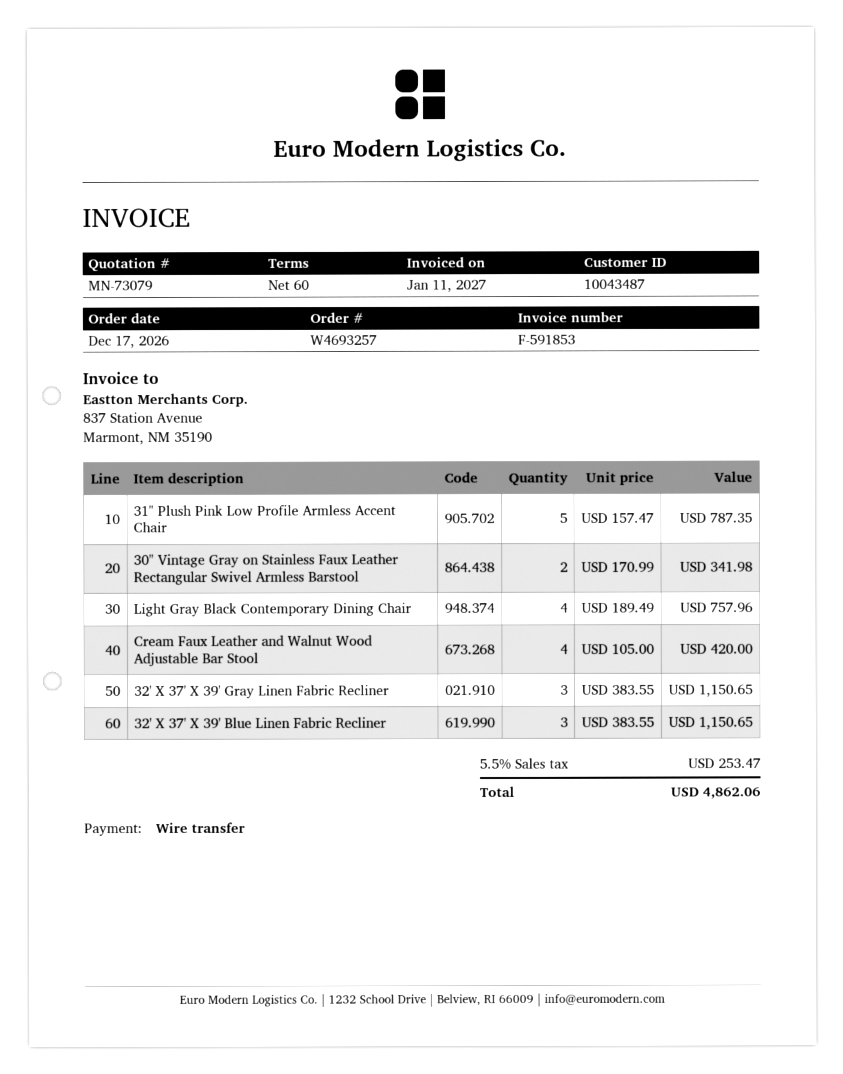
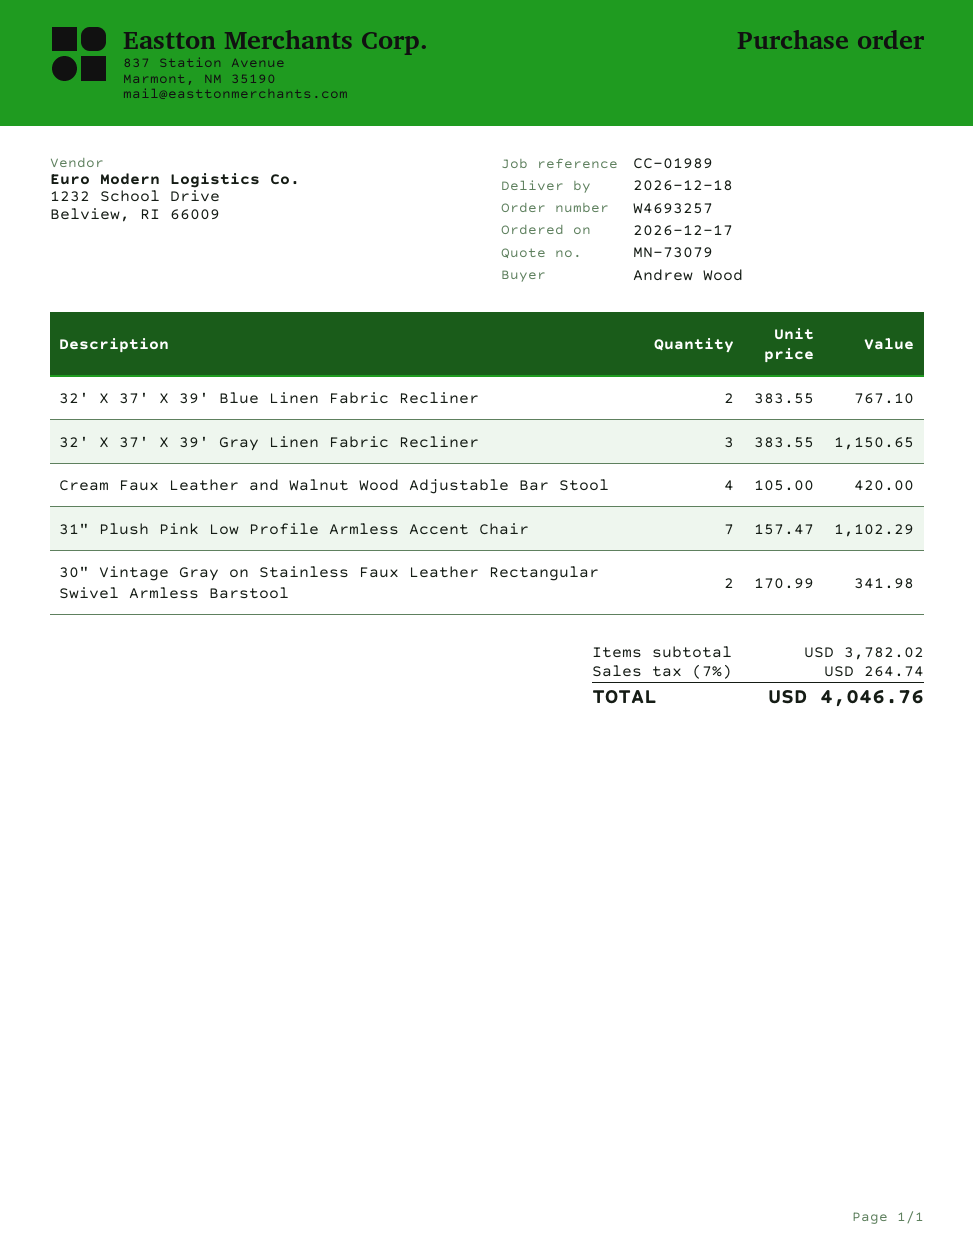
31" Plush Pink Low Profile Armless Accent Chair: 5 x 157.47 = 787.35 -> 7 x 157.47 = 1102.29
Light Gray Black Contemporary Dining Chair: 4 x 189.49 = 757.96 -> none
32' X 37' X 39' Blue Linen Fabric Recliner: 3 x 383.55 = 1150.65 -> 2 x 383.55 = 767.10
tax: 5.5% = 253.47 -> 7% = 264.74
total: 4862.06 -> 4046.76

